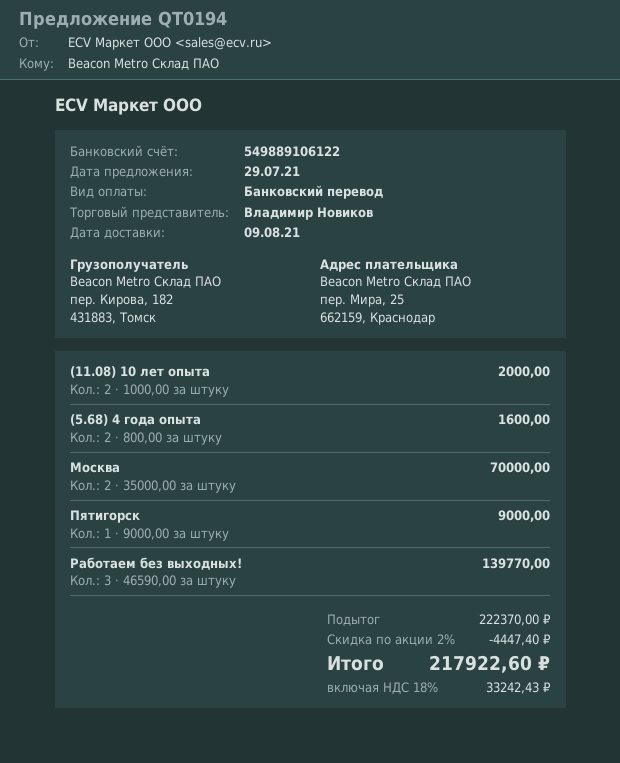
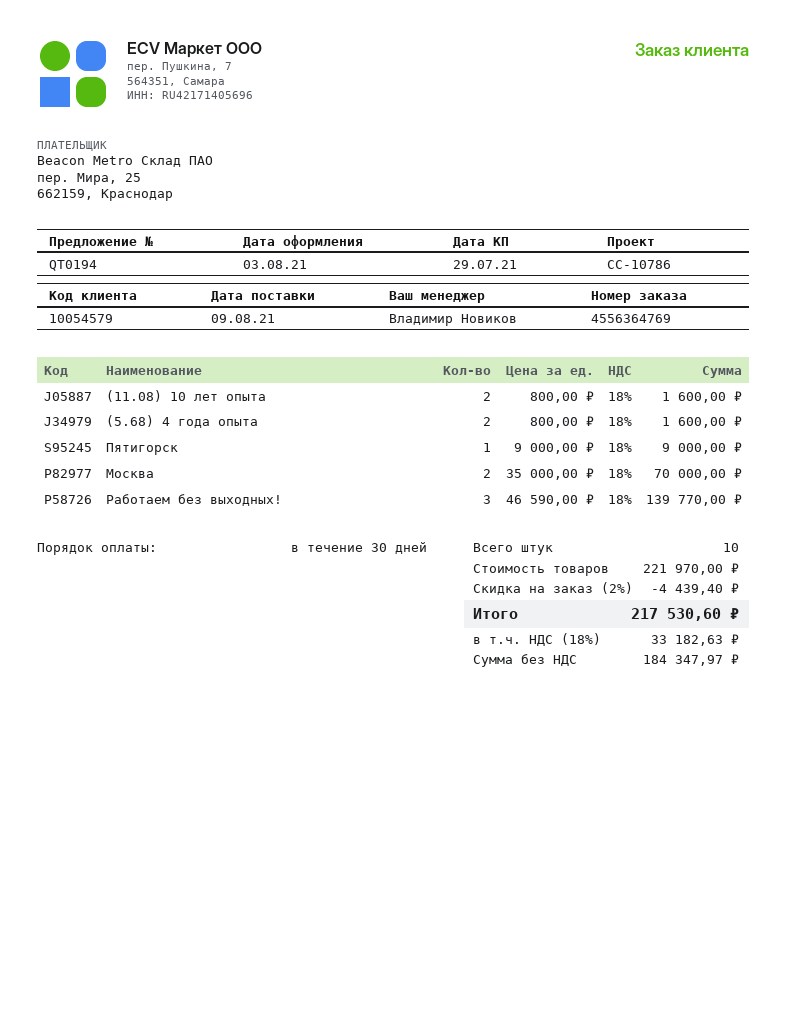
(11.08) 10 лет опыта: 2 x 1000.00 = 2000.00 -> 2 x 800.00 = 1600.00
subtotal: 222370.00 -> 221970.00
discount: 2% = 4447.40 -> 2% = 4439.40
tax: 18% = 33242.43 -> 18% = 33182.63
total: 217922.60 -> 217530.60

